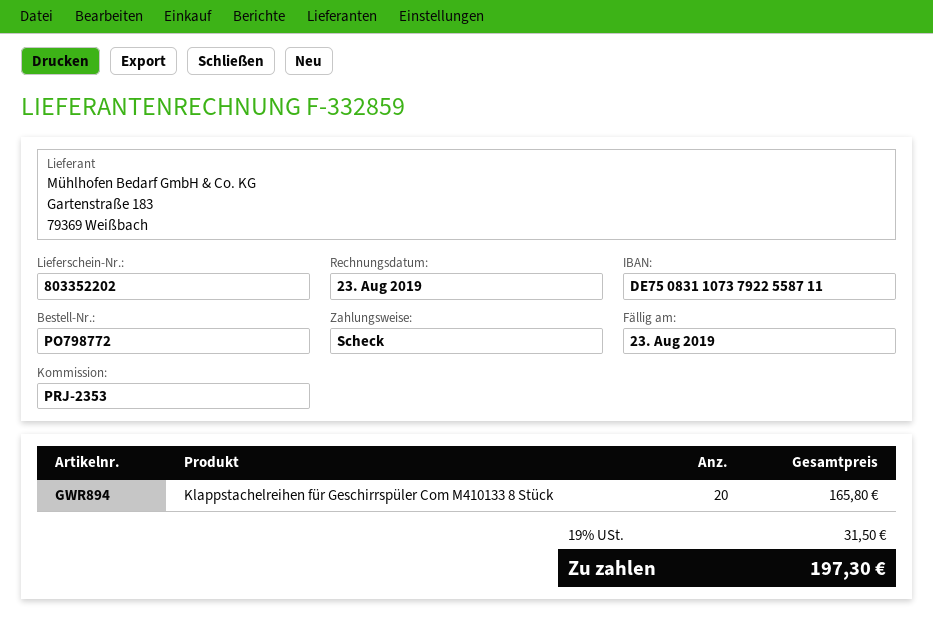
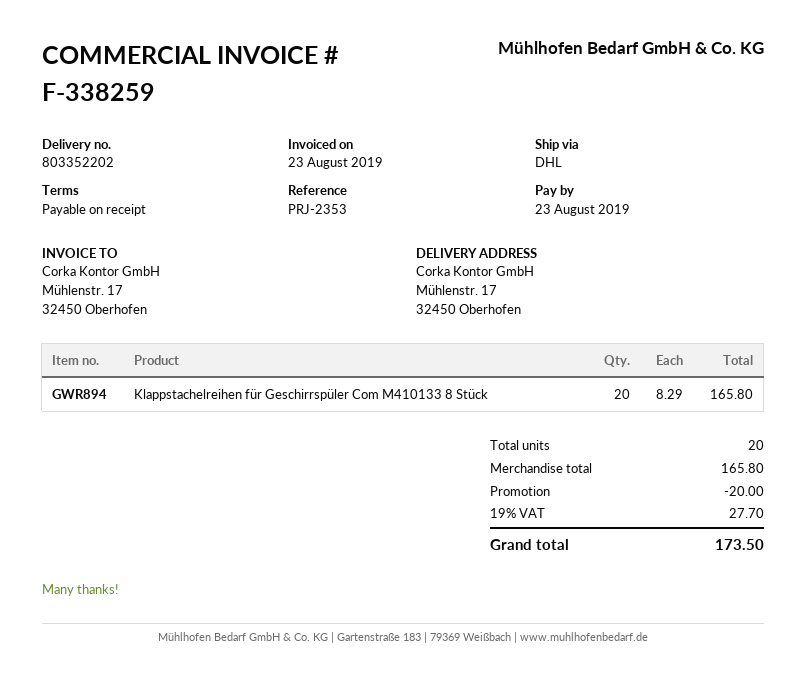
invoice number: F-332859 -> F-338259
discount: none -> 20.00
tax: 19% = 31.50 -> 19% = 27.70
total: 197.30 -> 173.50

